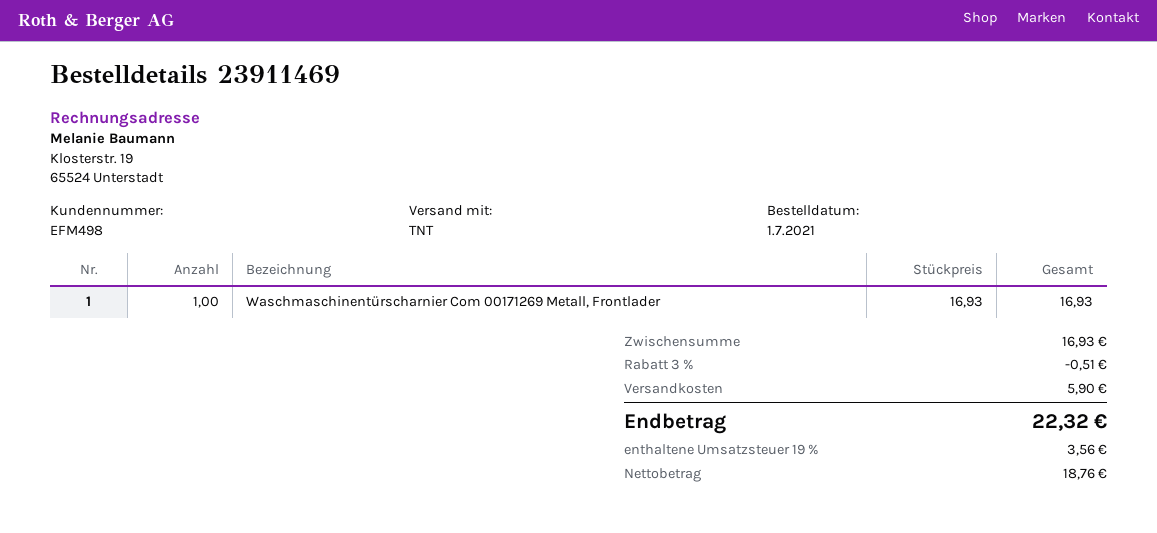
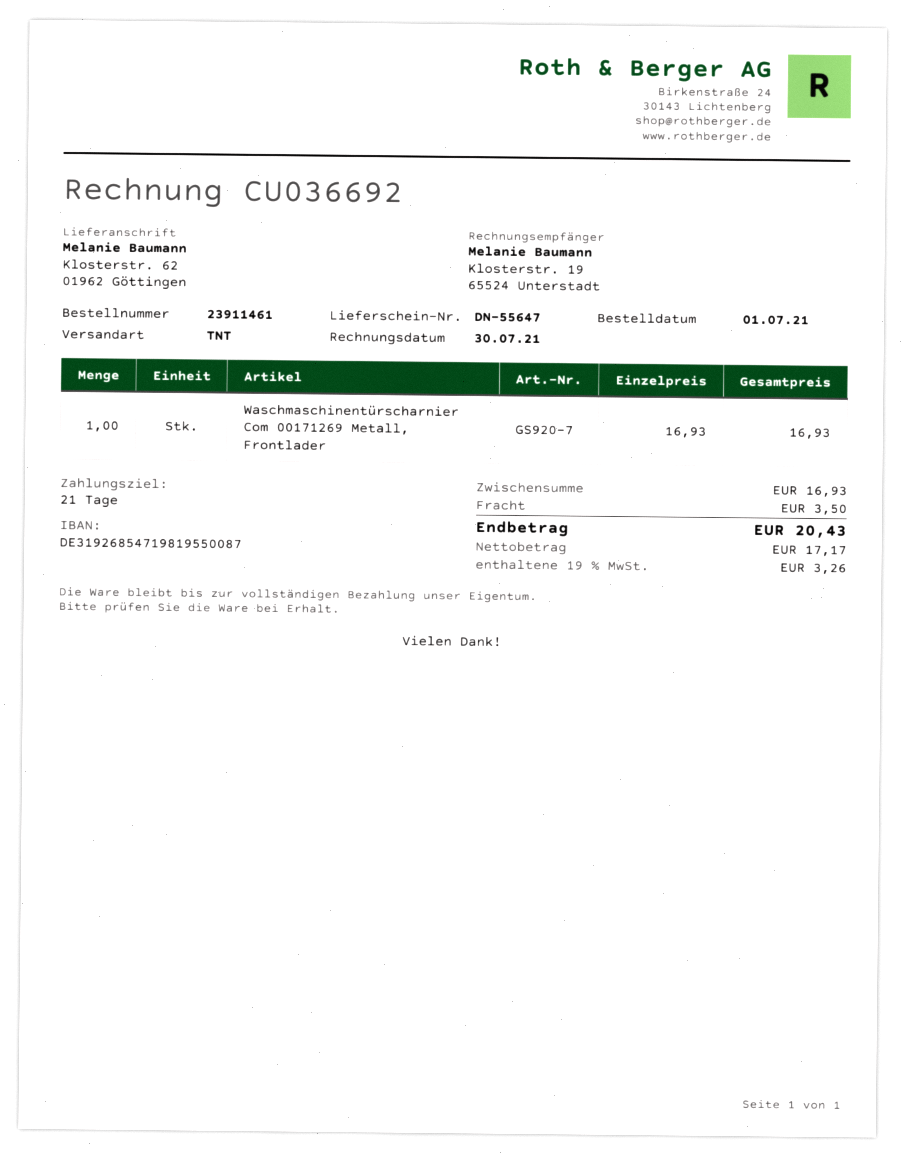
order number: 23911469 -> 23911461
discount: 3% = 0.51 -> none
shipping: 5.90 -> 3.50
net: 18.76 -> 17.17
tax: 19% = 3.56 -> 19% = 3.26
total: 22.32 -> 20.43

